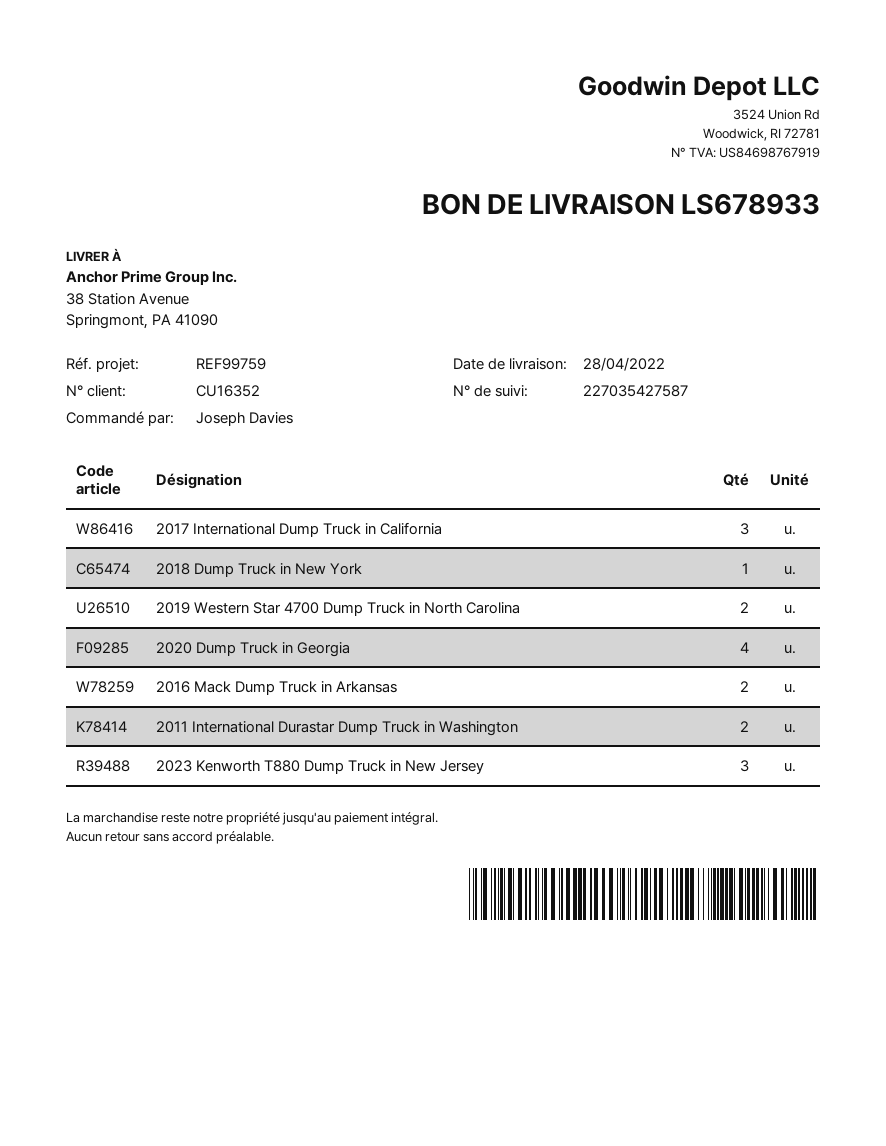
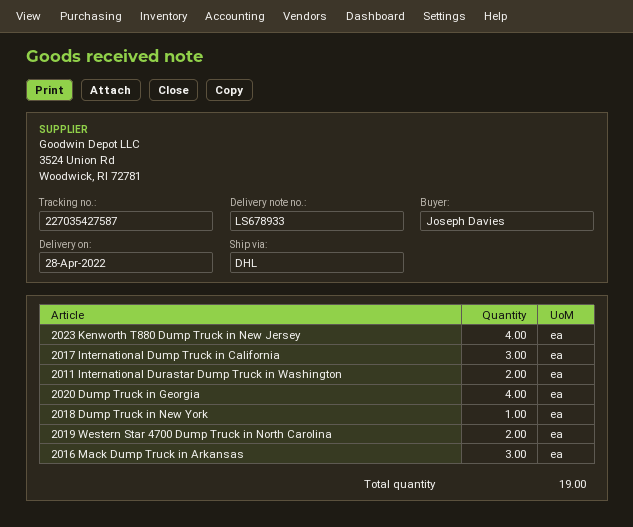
2016 Mack Dump Truck in Arkansas: 2 -> 3
2023 Kenworth T880 Dump Truck in New Jersey: 3 -> 4

